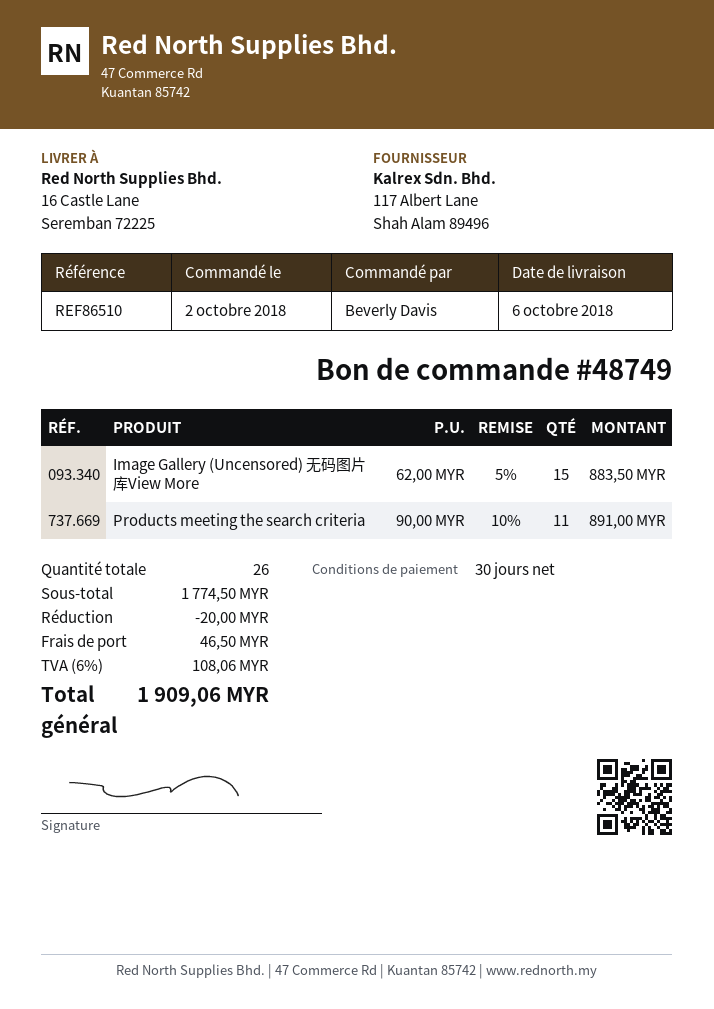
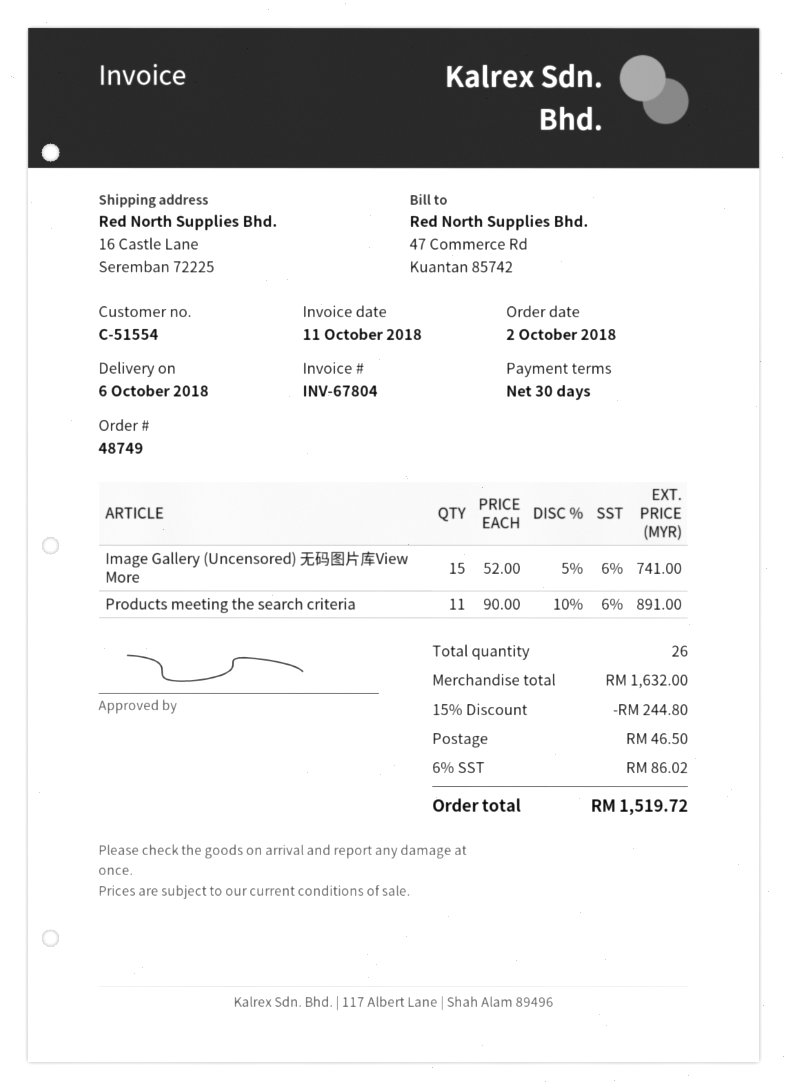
Image Gallery (Uncensored) 无码图片库View More: 15 x 62.00 - 5% = 883.50 -> 15 x 52.00 - 5% = 741.00
subtotal: 1774.50 -> 1632.00
discount: 20.00 -> 244.80
tax: 6% = 108.06 -> 6% = 86.02
total: 1909.06 -> 1519.72

